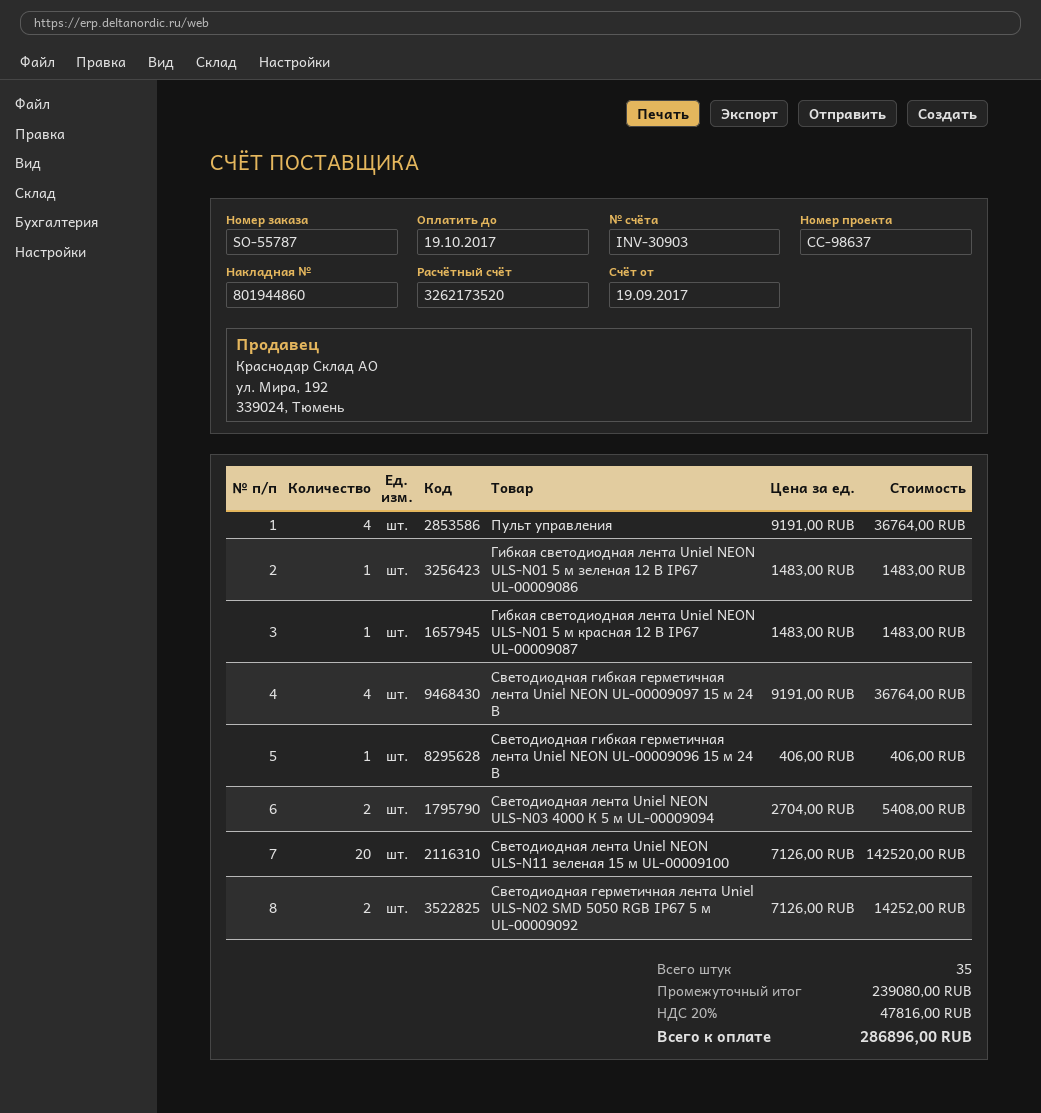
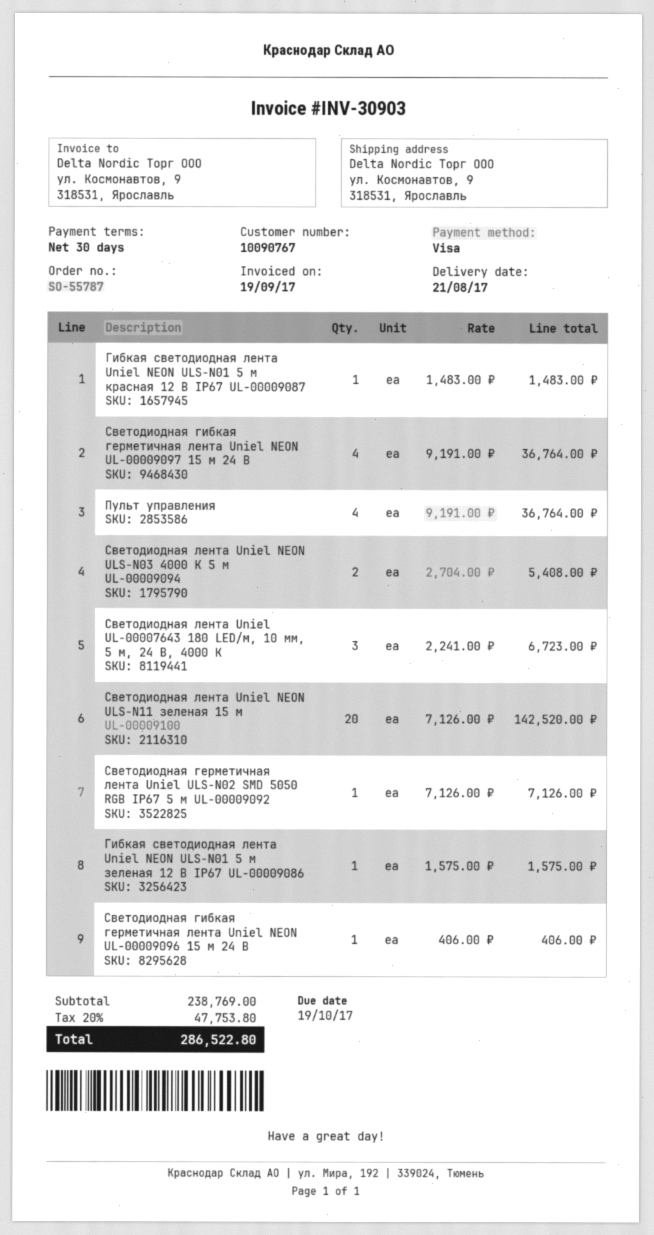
Гибкая светодиодная лента Uniel NEON ULS-N01 5 м зеленая 12 В IP67 UL-00009086: 1 x 1483.00 = 1483.00 -> 1 x 1575.00 = 1575.00
Светодиодная герметичная лента Uniel ULS-N02 SMD 5050 RGB IP67 5 м UL-00009092: 2 x 7126.00 = 14252.00 -> 1 x 7126.00 = 7126.00
Светодиодная лента Uniel UL-00007643 180 LED/м, 10 мм, 5 м, 24 В, 4000 К: none -> 3 x 2241.00 = 6723.00
subtotal: 239080.00 -> 238769.00
tax: 20% = 47816.00 -> 20% = 47753.80
total: 286896.00 -> 286522.80

